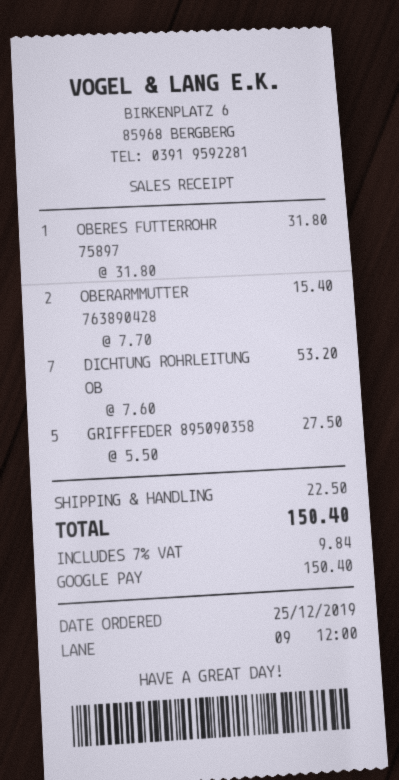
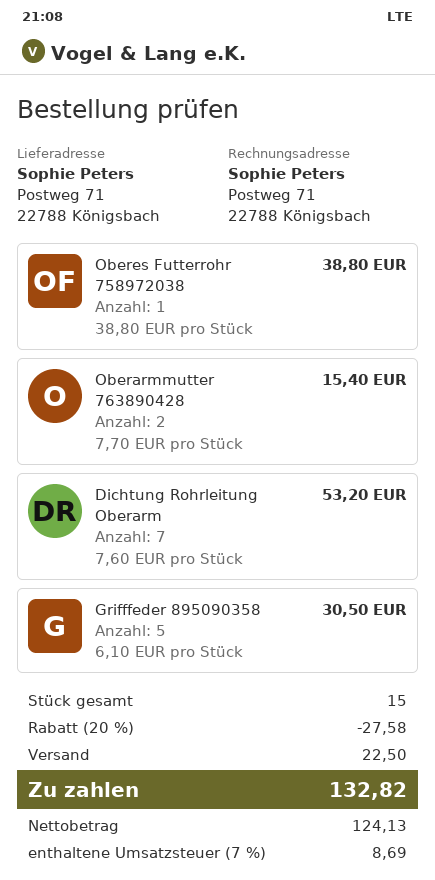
OBERES FUTTERROHR 75897: 1 x 31.80 = 31.80 -> 1 x 38.80 = 38.80
GRIFFFEDER 895090358: 5 x 5.50 = 27.50 -> 5 x 6.10 = 30.50
discount: none -> 20% = 27.58
tax: 7% = 9.84 -> 7% = 8.69
total: 150.40 -> 132.82

